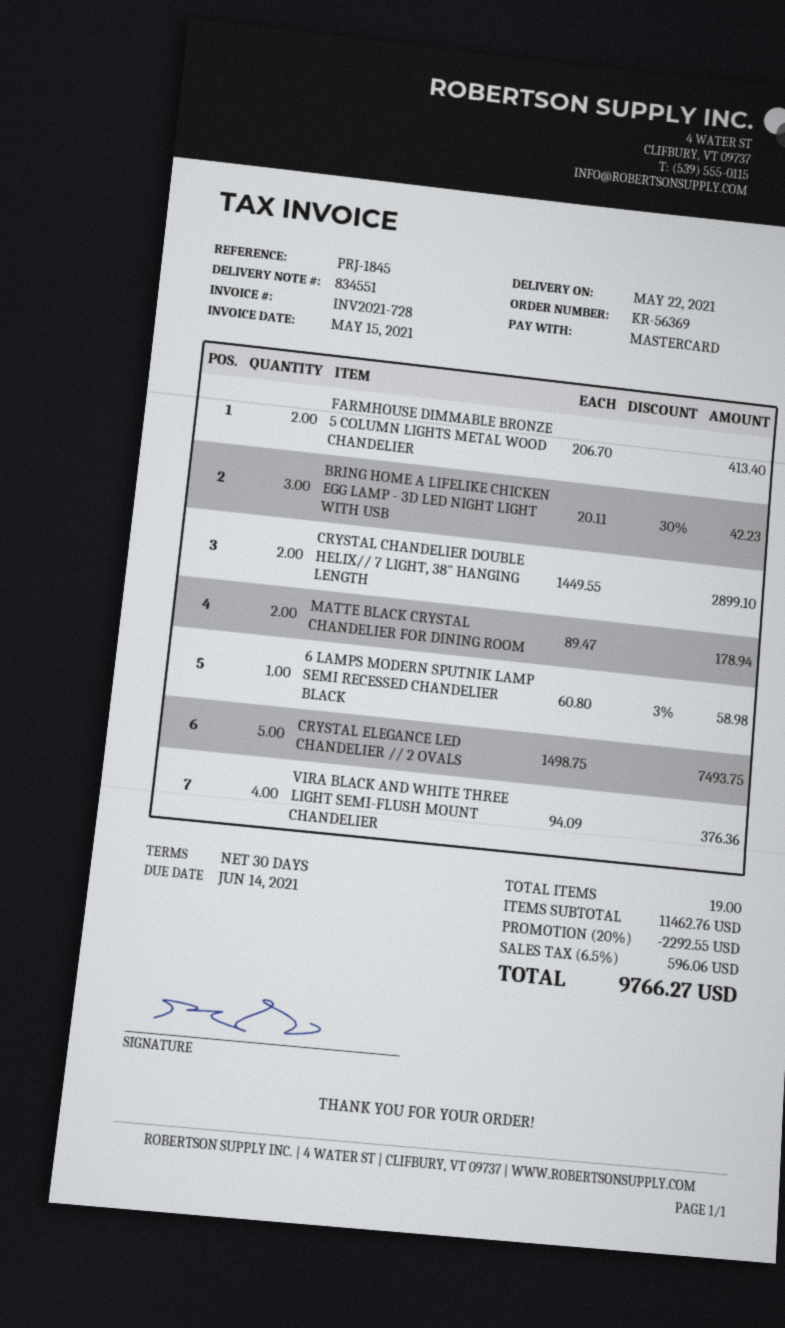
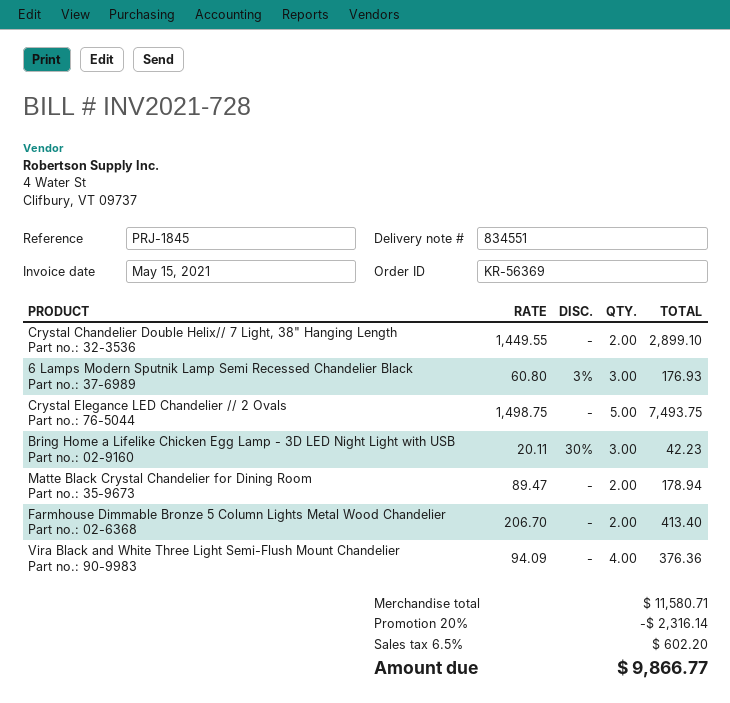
6 LAMPS MODERN SPUTNIK LAMP SEMI RECESSED CHANDELIER BLACK: 1 x 60.80 - 3% = 58.98 -> 3 x 60.80 - 3% = 176.93
subtotal: 11462.76 -> 11580.71
discount: 20% = 2292.55 -> 20% = 2316.14
tax: 6.5% = 596.06 -> 6.5% = 602.20
total: 9766.27 -> 9866.77

